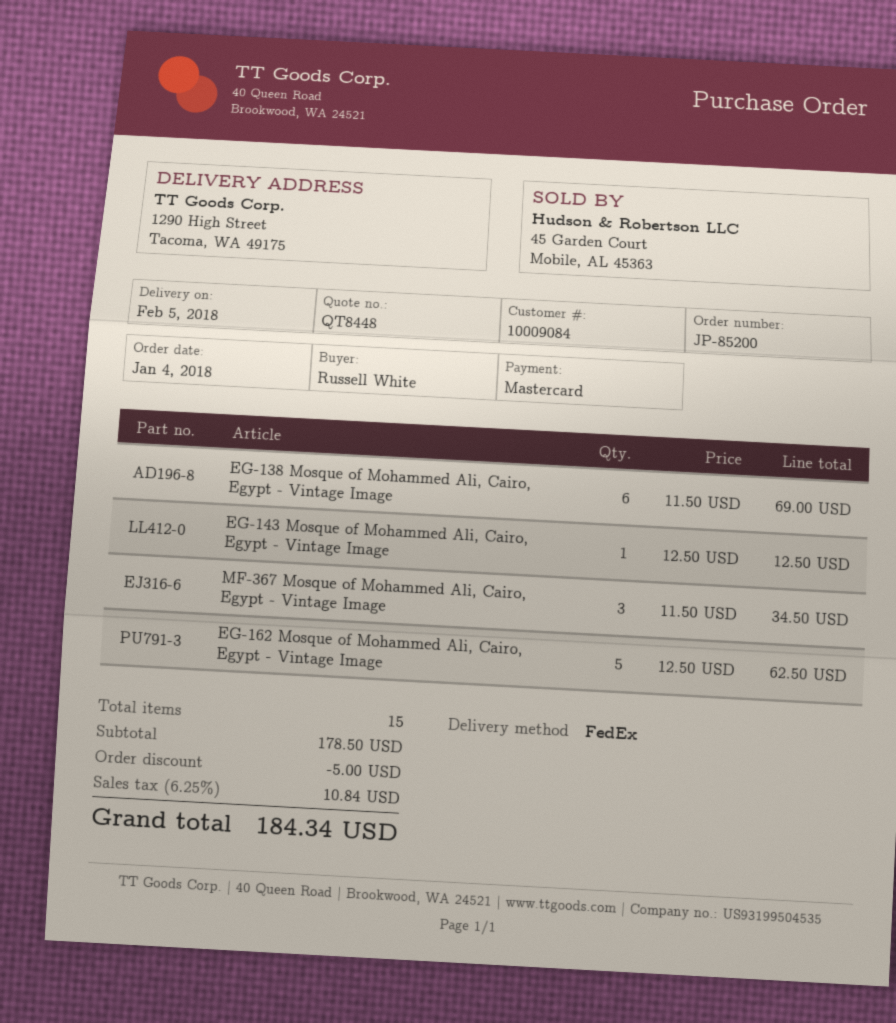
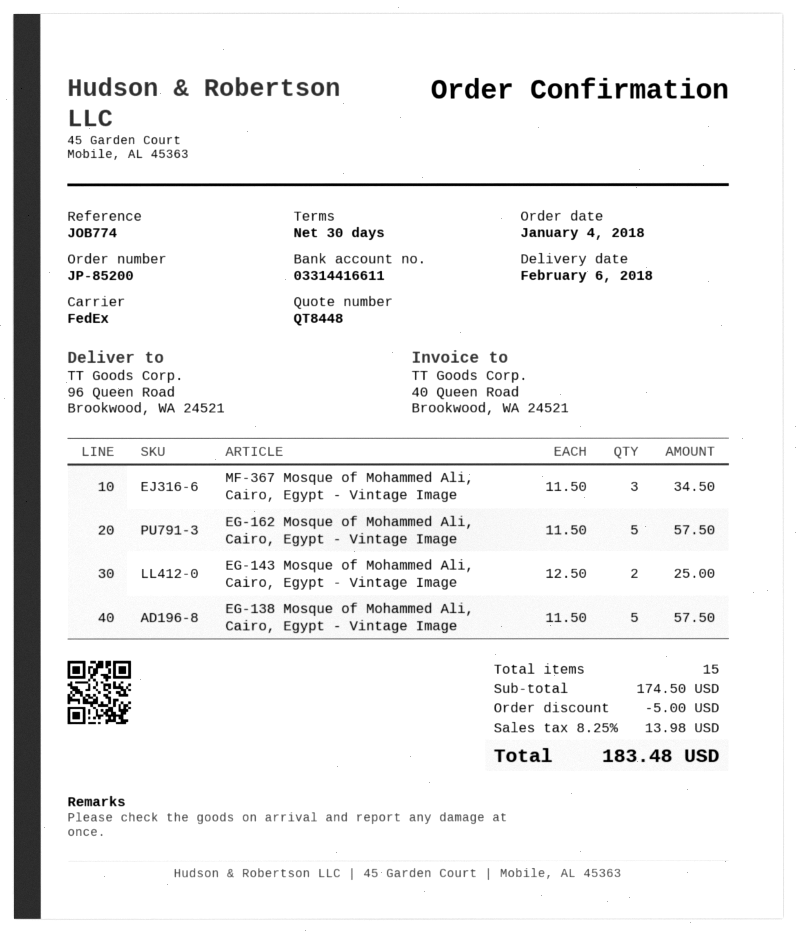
delivery date: 2018-02-05 -> 2018-02-06
ship to: 1290 High Street, Tacoma, WA 49175 -> 96 Queen Road, Brookwood, WA 24521
EG-138 Mosque of Mohammed Ali, Cairo, Egypt - Vintage Image: 6 x 11.50 = 69.00 -> 5 x 11.50 = 57.50
EG-143 Mosque of Mohammed Ali, Cairo, Egypt - Vintage Image: 1 x 12.50 = 12.50 -> 2 x 12.50 = 25.00
EG-162 Mosque of Mohammed Ali, Cairo, Egypt - Vintage Image: 5 x 12.50 = 62.50 -> 5 x 11.50 = 57.50
subtotal: 178.50 -> 174.50
tax: 6.25% = 10.84 -> 8.25% = 13.98
total: 184.34 -> 183.48

